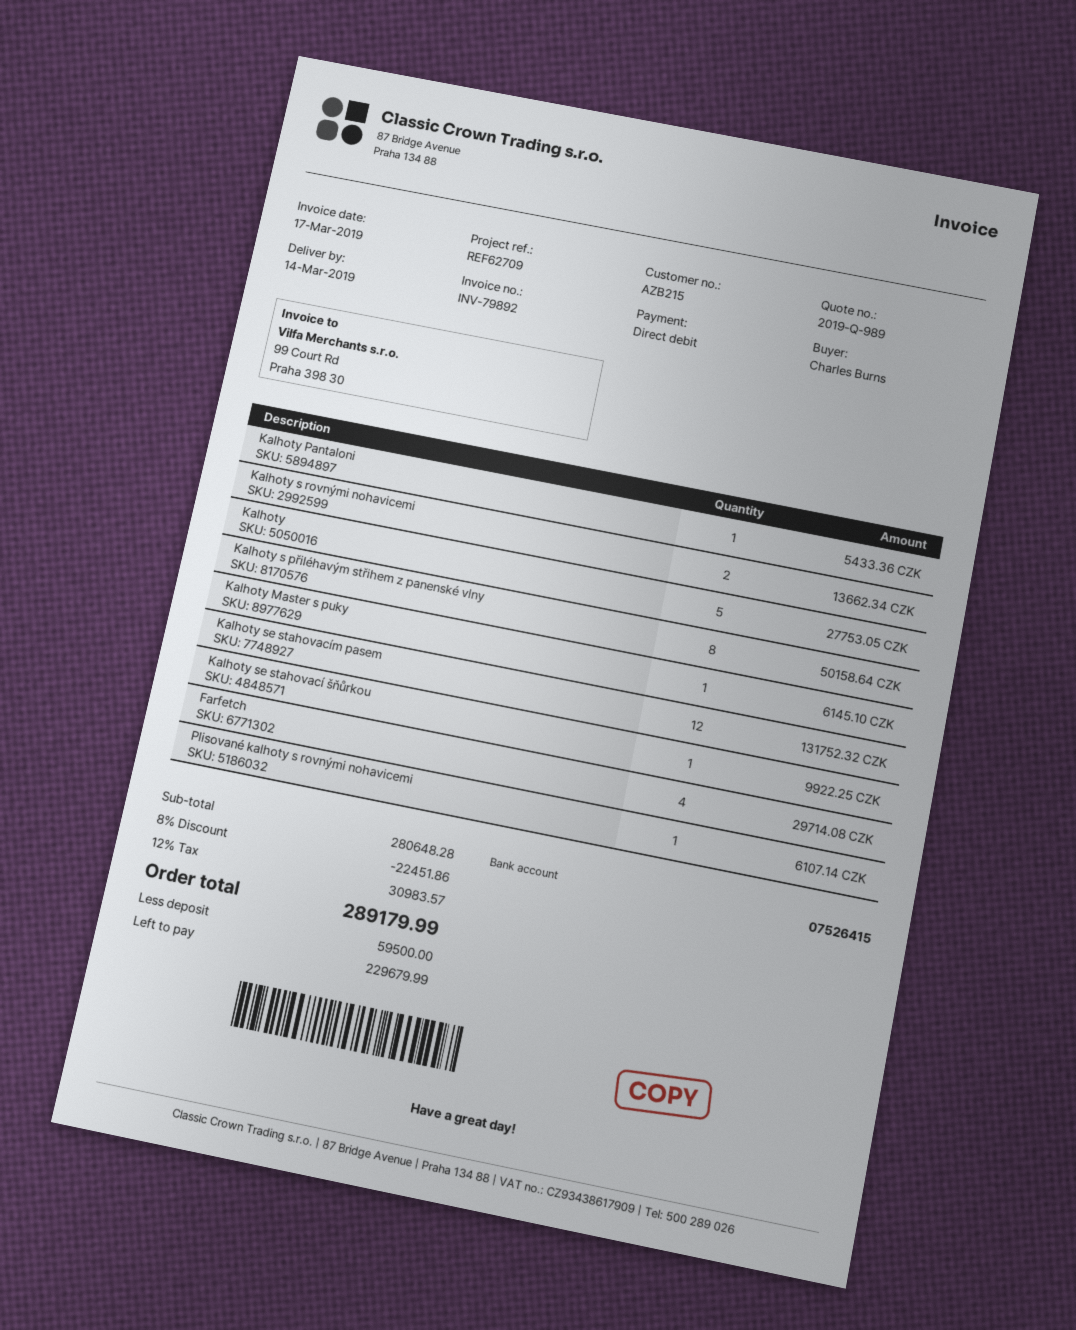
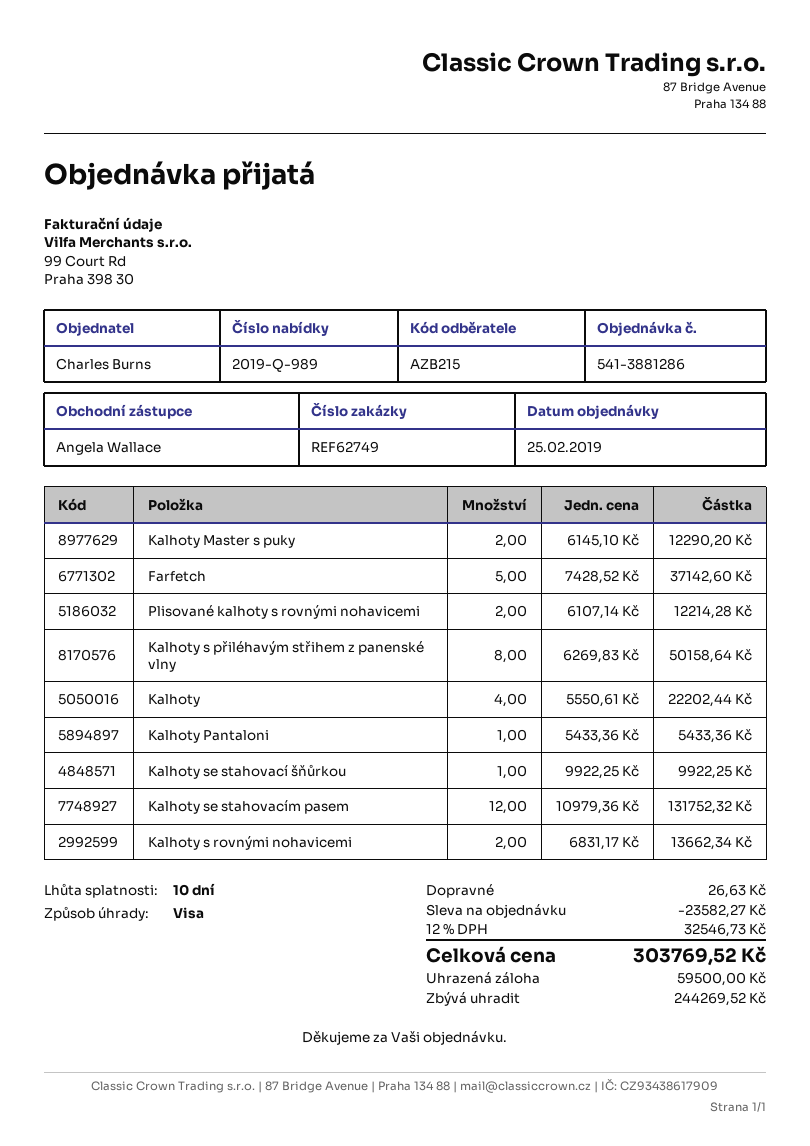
reference: REF62709 -> REF62749
payment method: direct debit -> Visa
Kalhoty: 5 for 27753.05 -> 4 for 22202.44
Kalhoty Master s puky: 1 for 6145.10 -> 2 for 12290.20
Farfetch: 4 for 29714.08 -> 5 for 37142.60
Plisované kalhoty s rovnými nohavicemi: 1 for 6107.14 -> 2 for 12214.28
discount: 22451.86 -> 23582.27
shipping: none -> 26.63
tax: 12% = 30983.57 -> 12% = 32546.73
total: 289179.99 -> 303769.52
balance: 229679.99 -> 244269.52

